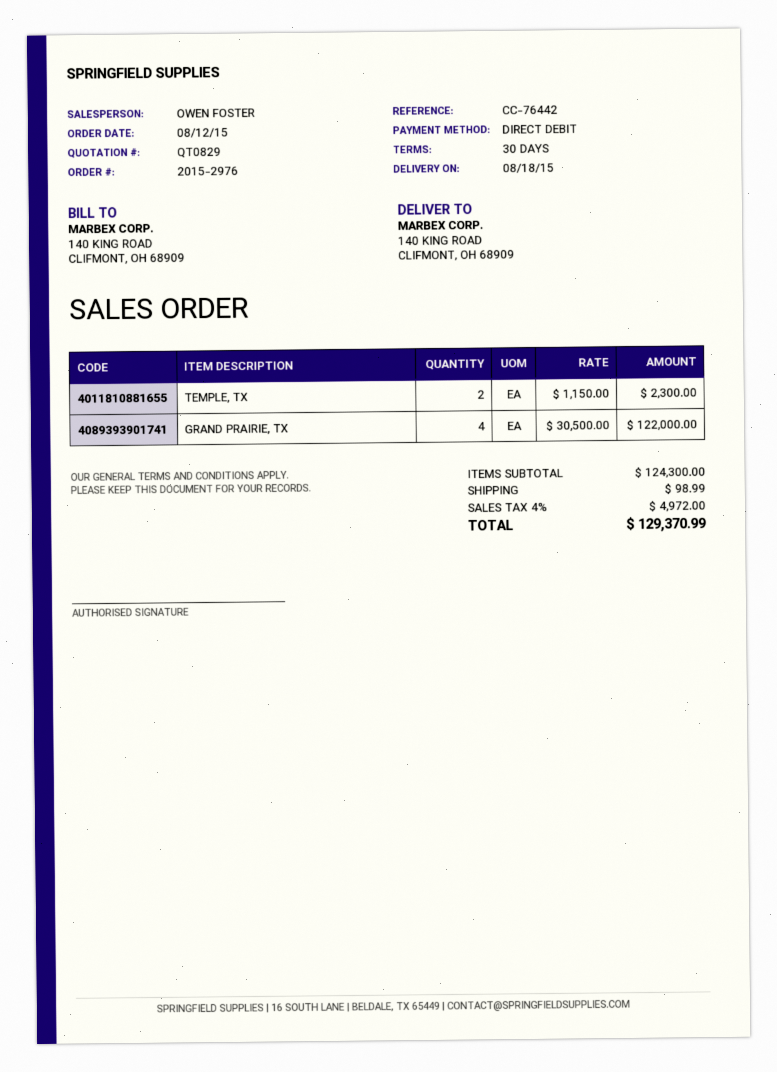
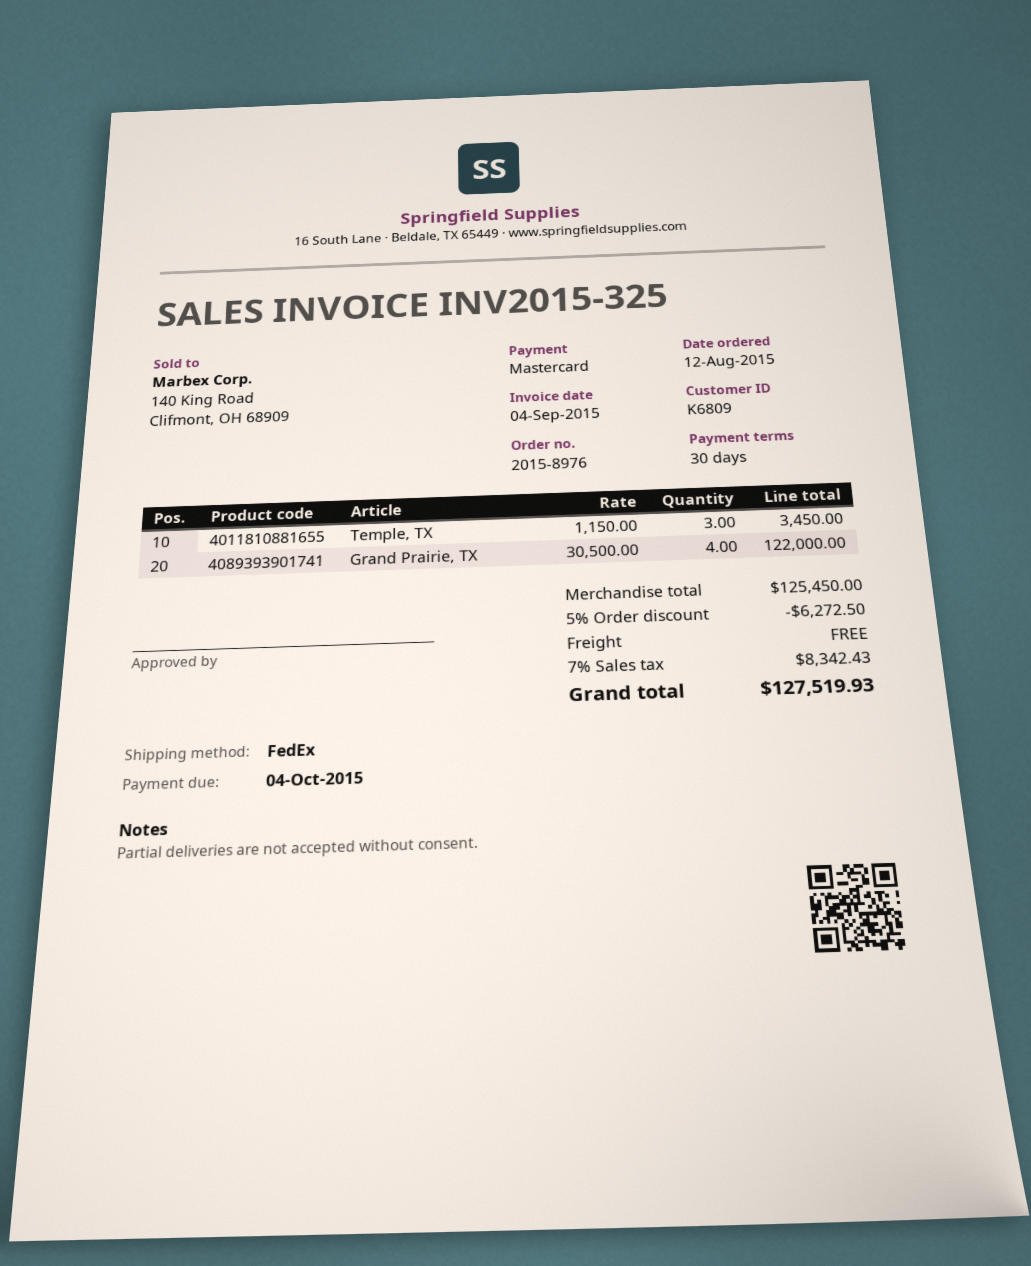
order number: 2015-2976 -> 2015-8976
payment method: direct debit -> Mastercard
TEMPLE, TX: 2 x 1150.00 = 2300.00 -> 3 x 1150.00 = 3450.00
subtotal: 124300.00 -> 125450.00
discount: none -> 5% = 6272.50
shipping: 98.99 -> 0.00
tax: 4% = 4972.00 -> 7% = 8342.43
total: 129370.99 -> 127519.93

